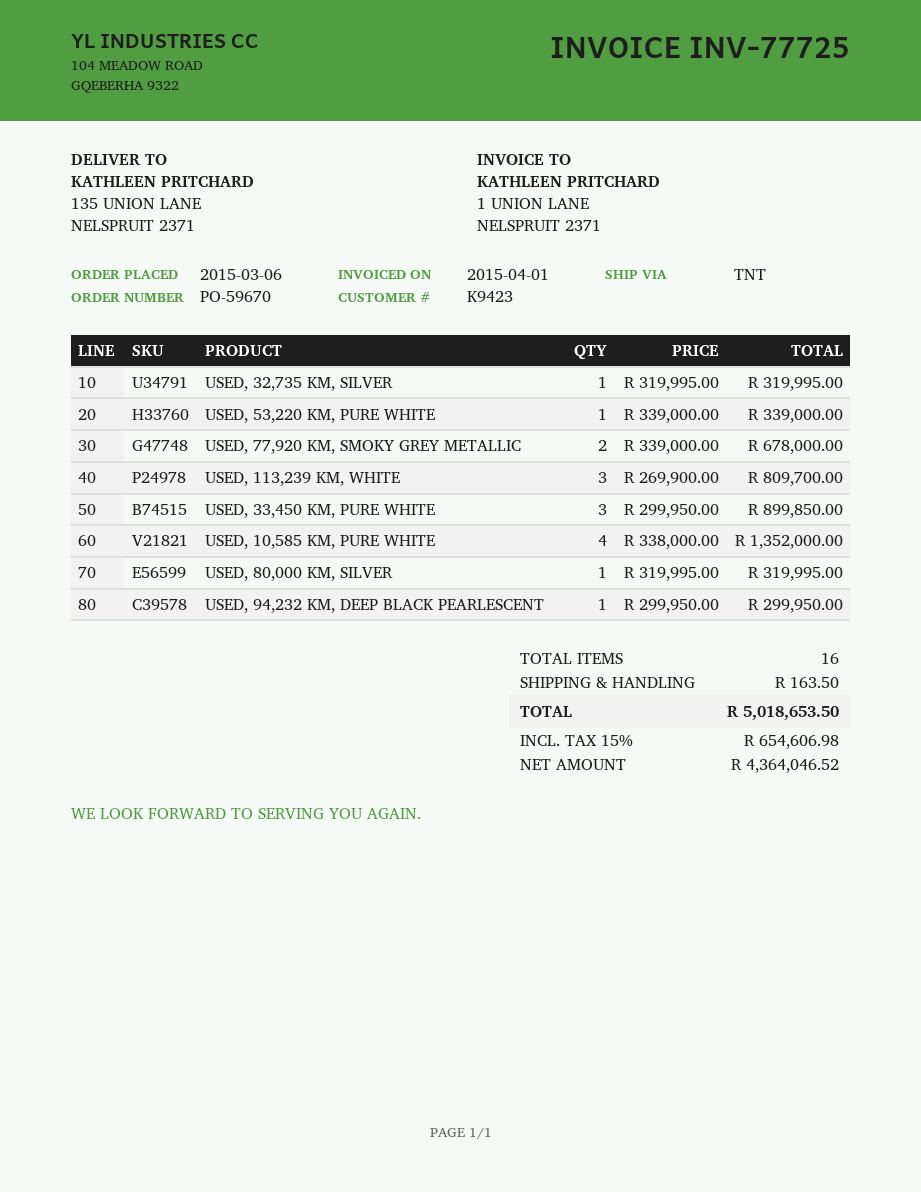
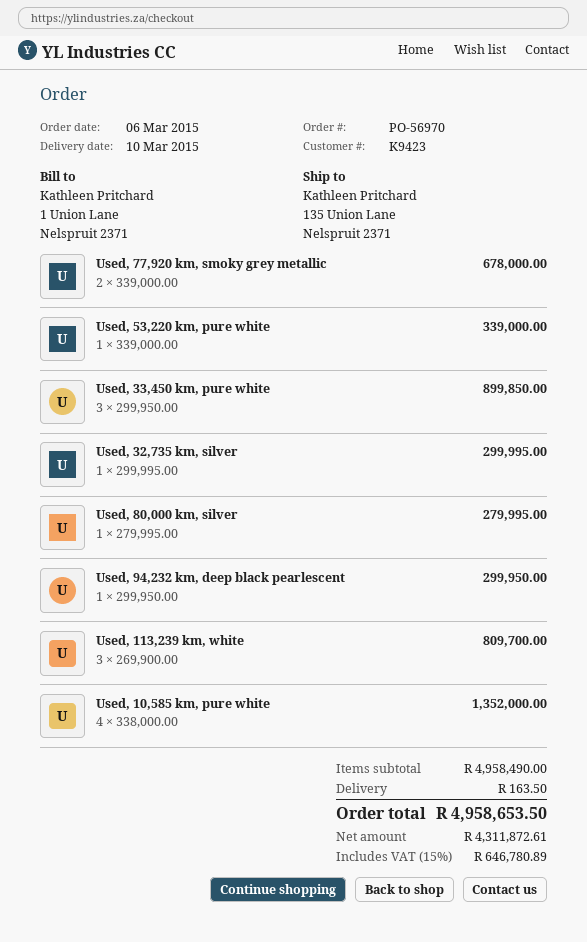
order number: PO-59670 -> PO-56970
USED, 32,735 KM, SILVER: 1 x 319995.00 = 319995.00 -> 1 x 299995.00 = 299995.00
USED, 80,000 KM, SILVER: 1 x 319995.00 = 319995.00 -> 1 x 279995.00 = 279995.00
net: 4364046.52 -> 4311872.61
tax: 15% = 654606.98 -> 15% = 646780.89
total: 5018653.50 -> 4958653.50

